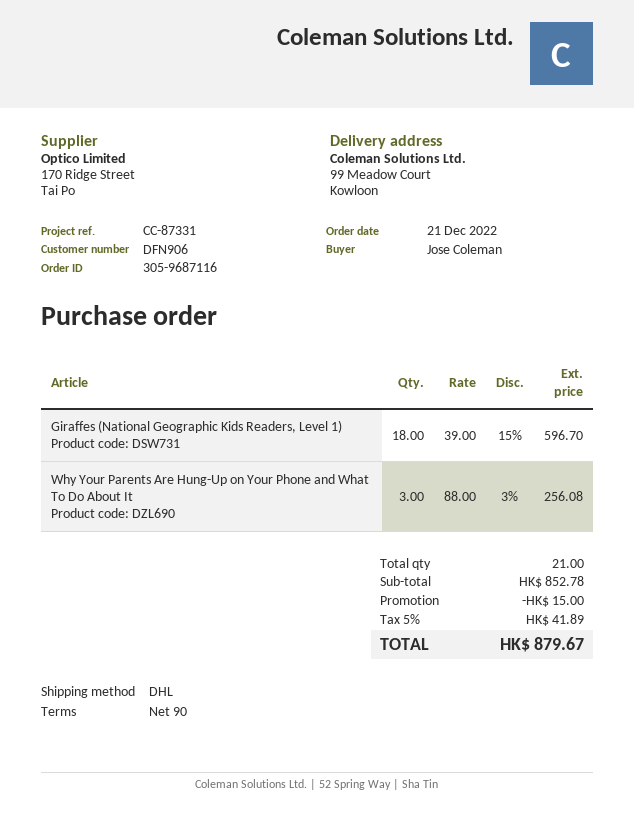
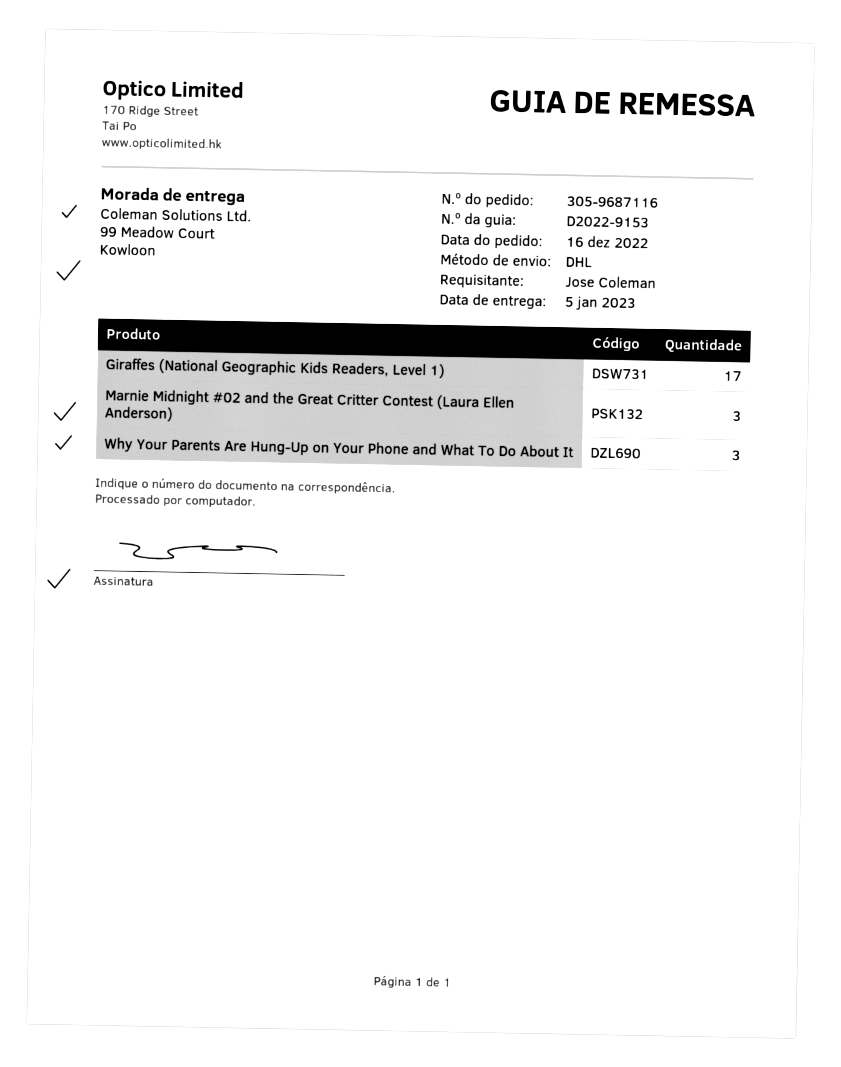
order date: 2022-12-21 -> 2022-12-16
Giraffes (National Geographic Kids Readers, Level 1): 18 -> 17
Marnie Midnight #02 and the Great Critter Contest (Laura Ellen Anderson): none -> 3

